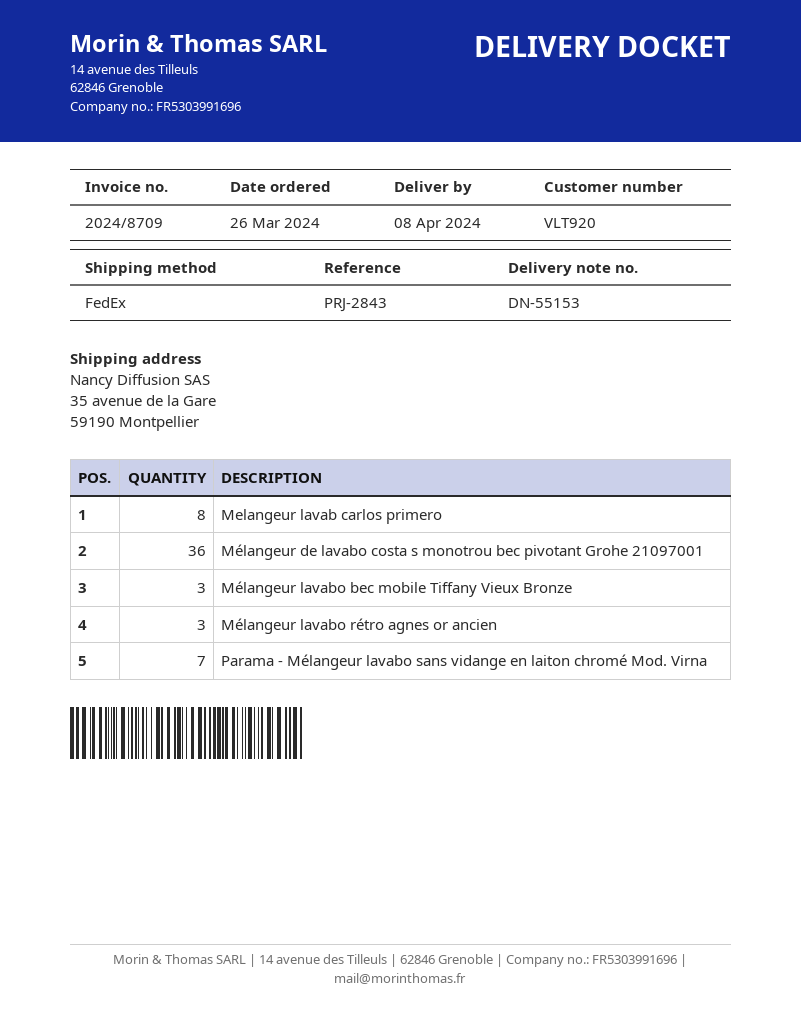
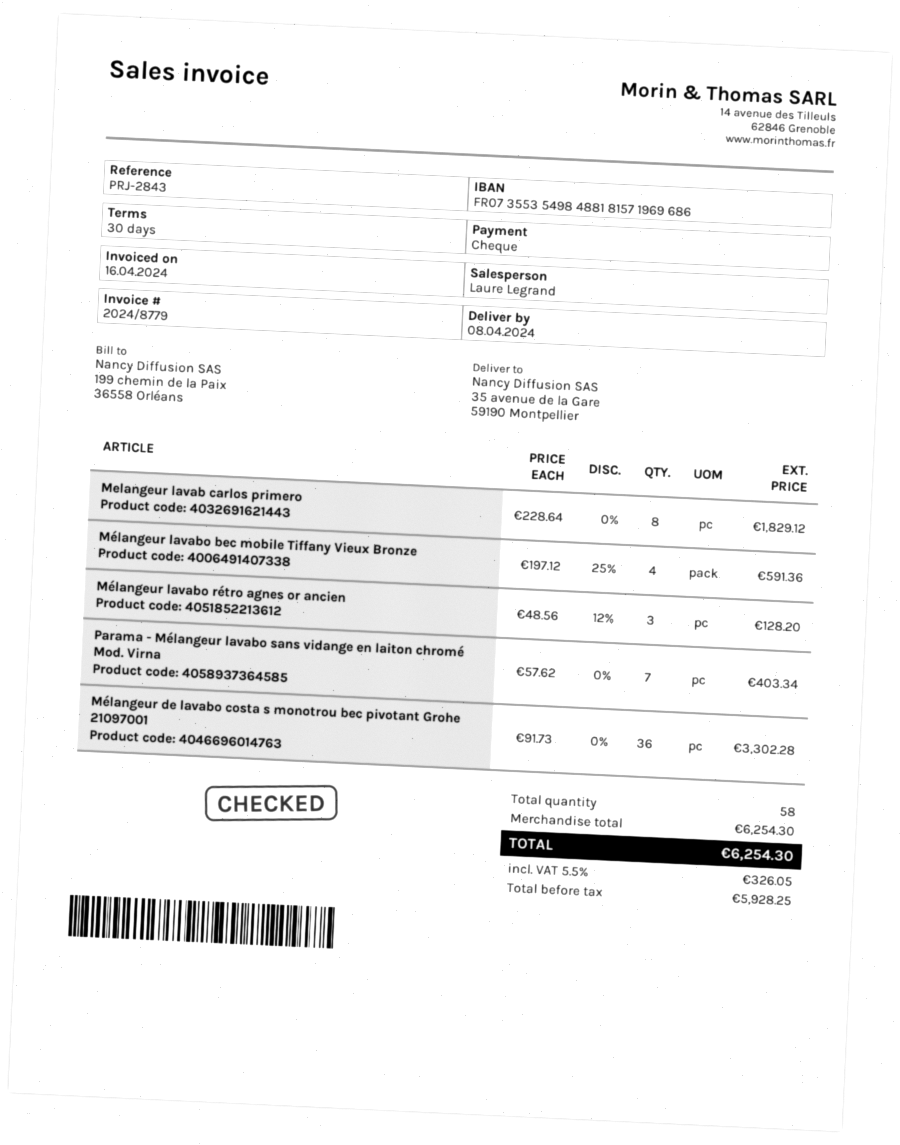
invoice number: 2024/8709 -> 2024/8779
Mélangeur lavabo bec mobile Tiffany Vieux Bronze: 3 -> 4

